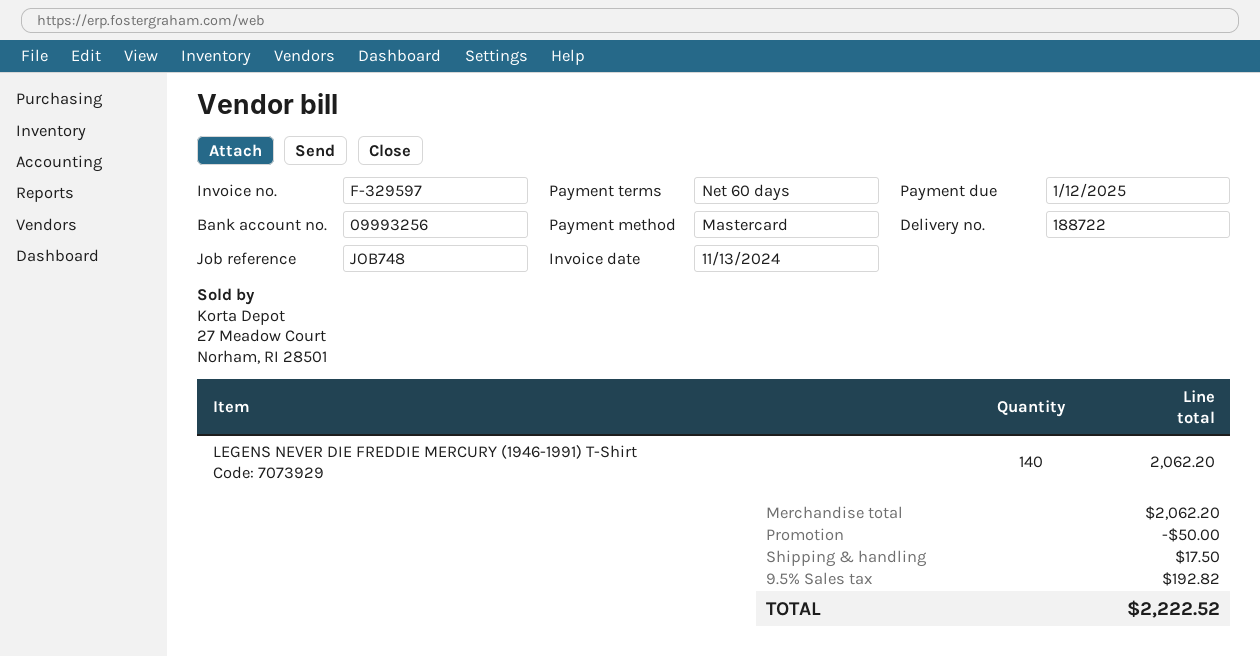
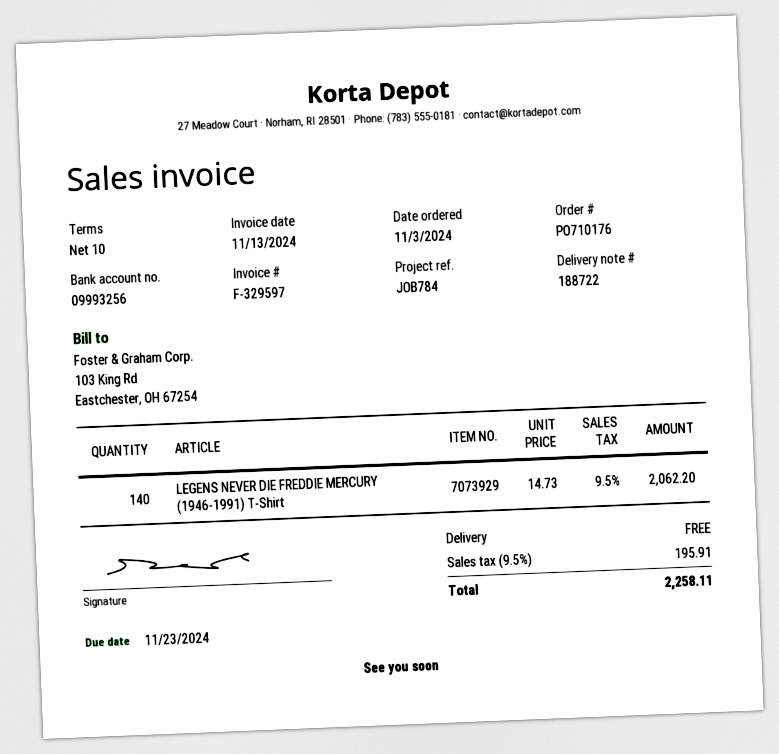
payment terms: 60 days -> 10 days
due date: 2025-01-12 -> 2024-11-23
reference: JOB748 -> JOB784
discount: 50.00 -> none
shipping: 17.50 -> 0.00
tax: 9.5% = 192.82 -> 9.5% = 195.91
total: 2222.52 -> 2258.11

